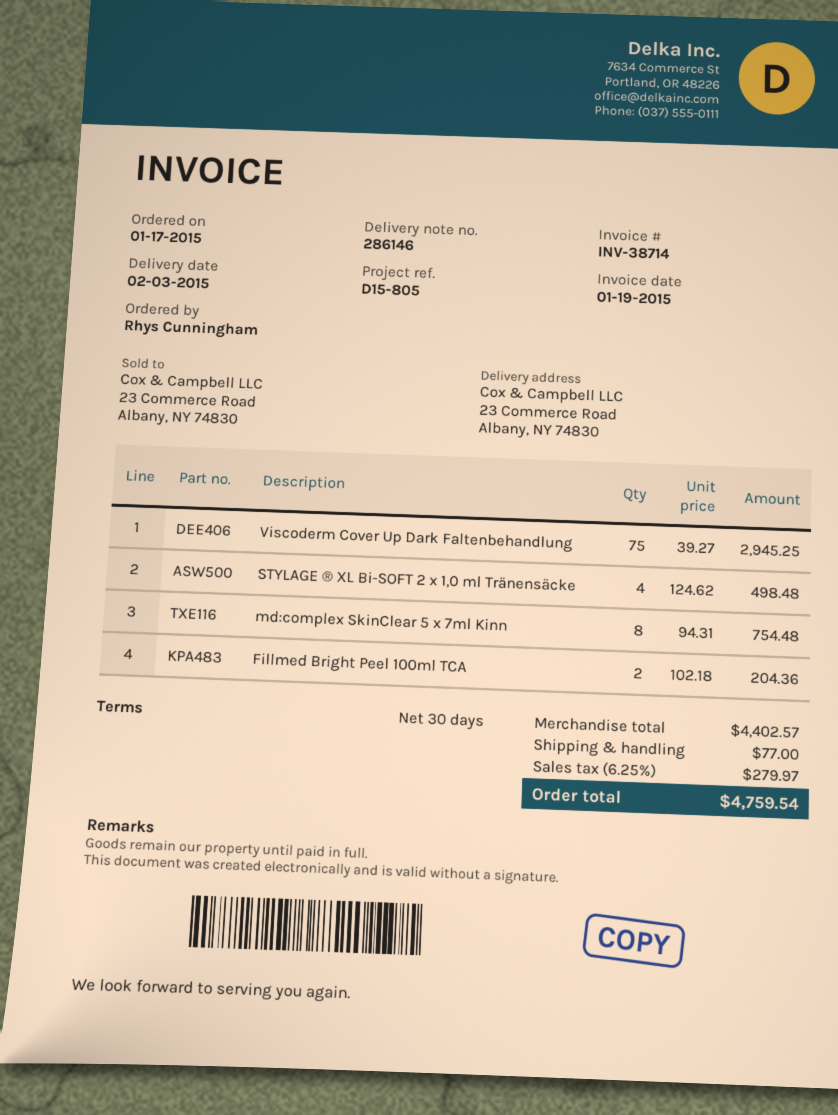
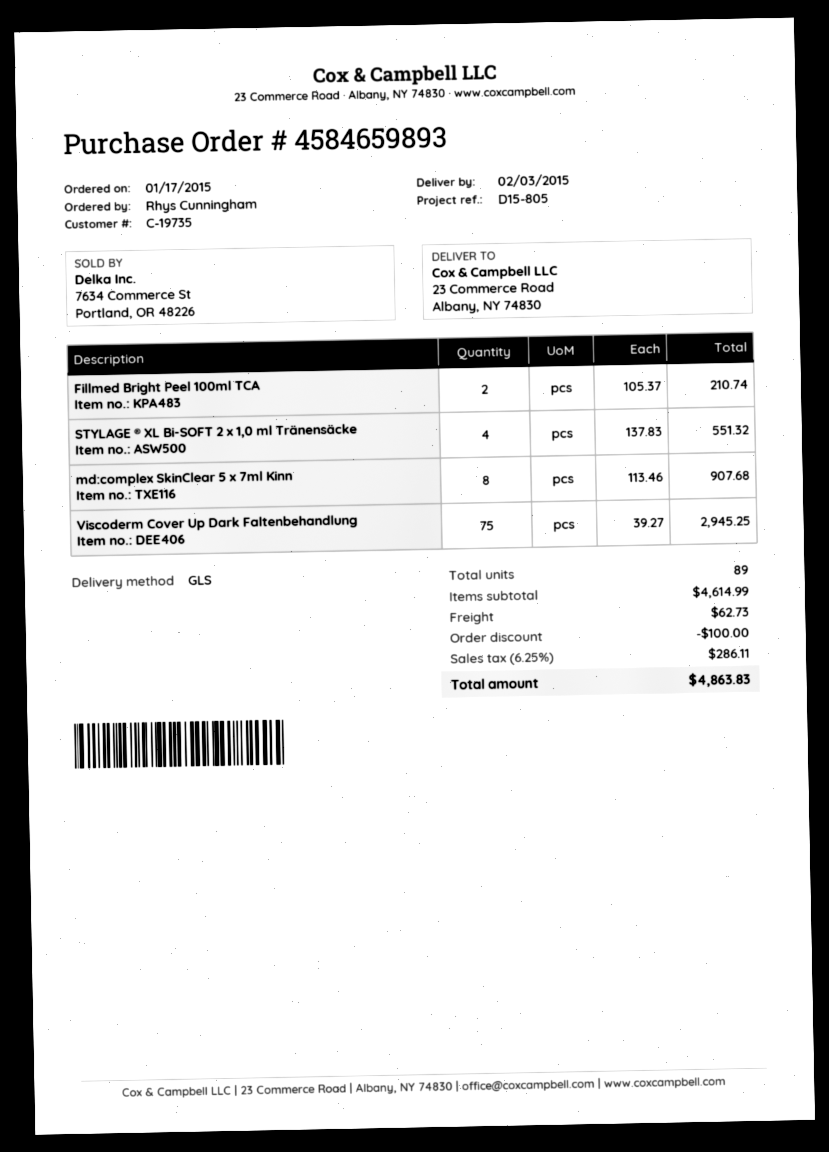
STYLAGE ® XL Bi-SOFT 2 x 1,0 ml Tränensäcke: 4 x 124.62 = 498.48 -> 4 x 137.83 = 551.32
md:complex SkinClear 5 x 7ml Kinn: 8 x 94.31 = 754.48 -> 8 x 113.46 = 907.68
Fillmed Bright Peel 100ml TCA: 2 x 102.18 = 204.36 -> 2 x 105.37 = 210.74
subtotal: 4402.57 -> 4614.99
discount: none -> 100.00
shipping: 77.00 -> 62.73
tax: 6.25% = 279.97 -> 6.25% = 286.11
total: 4759.54 -> 4863.83

